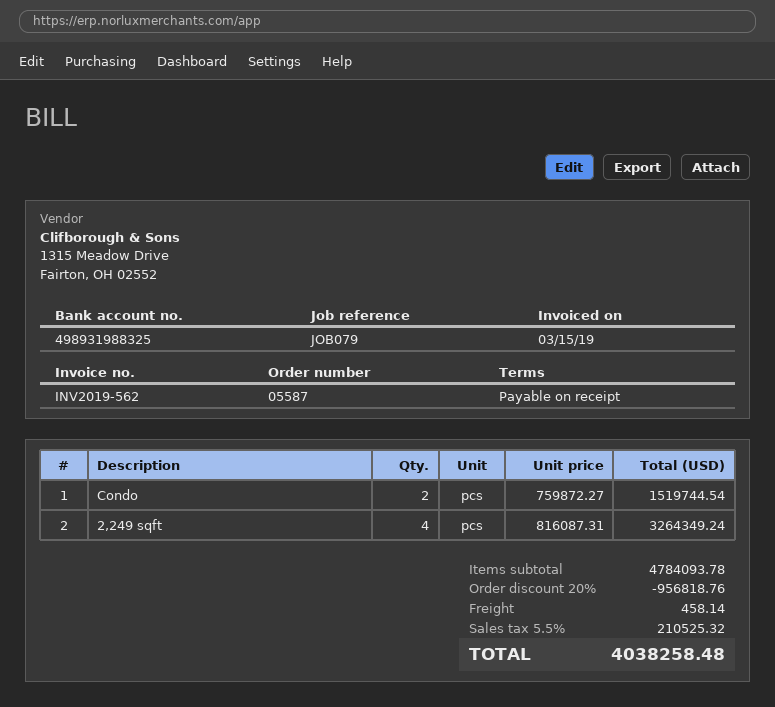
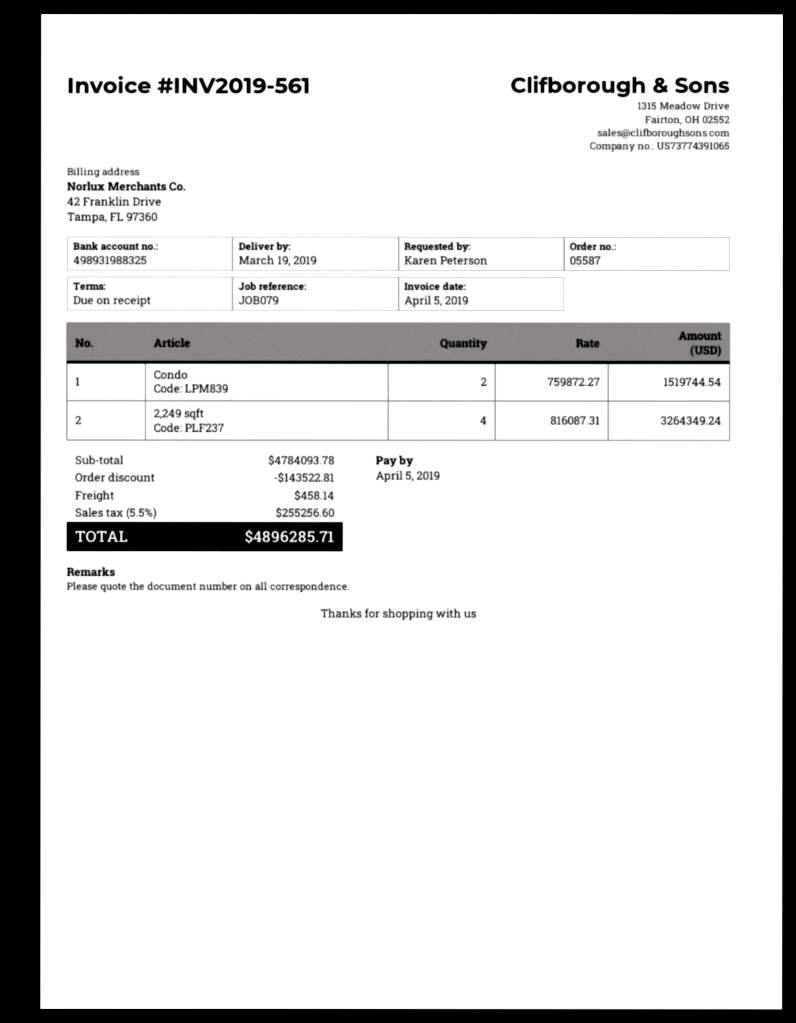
invoice number: INV2019-562 -> INV2019-561
invoice date: 2019-03-15 -> 2019-04-05
discount: 956818.76 -> 143522.81
tax: 5.5% = 210525.32 -> 5.5% = 255256.60
total: 4038258.48 -> 4896285.71

